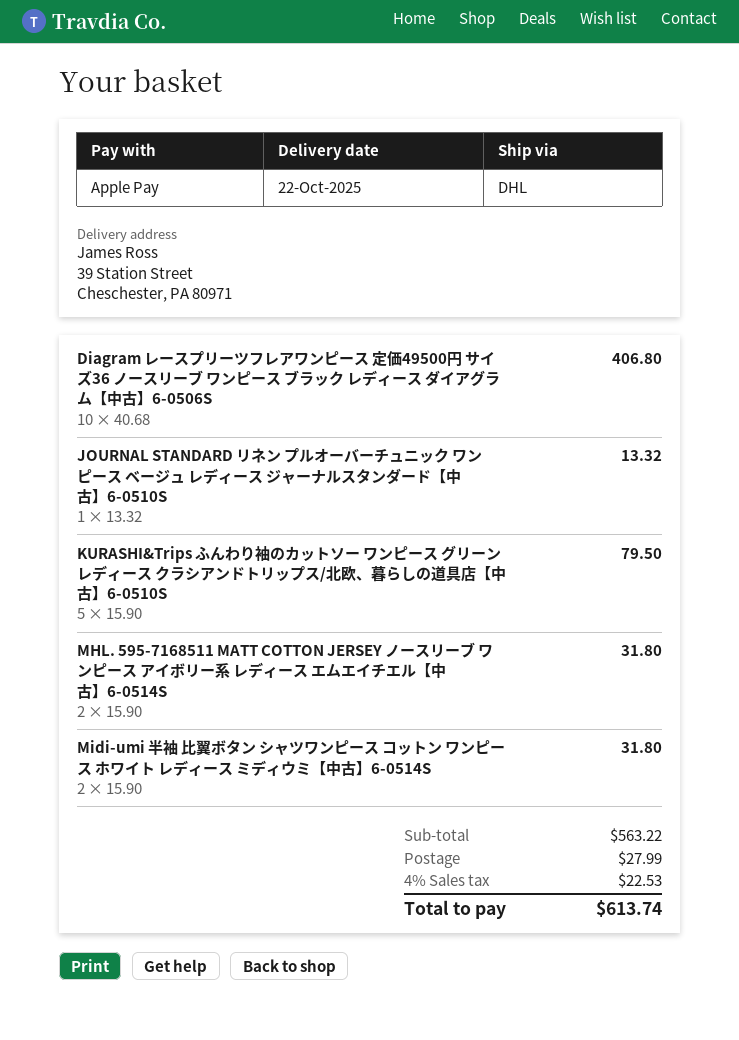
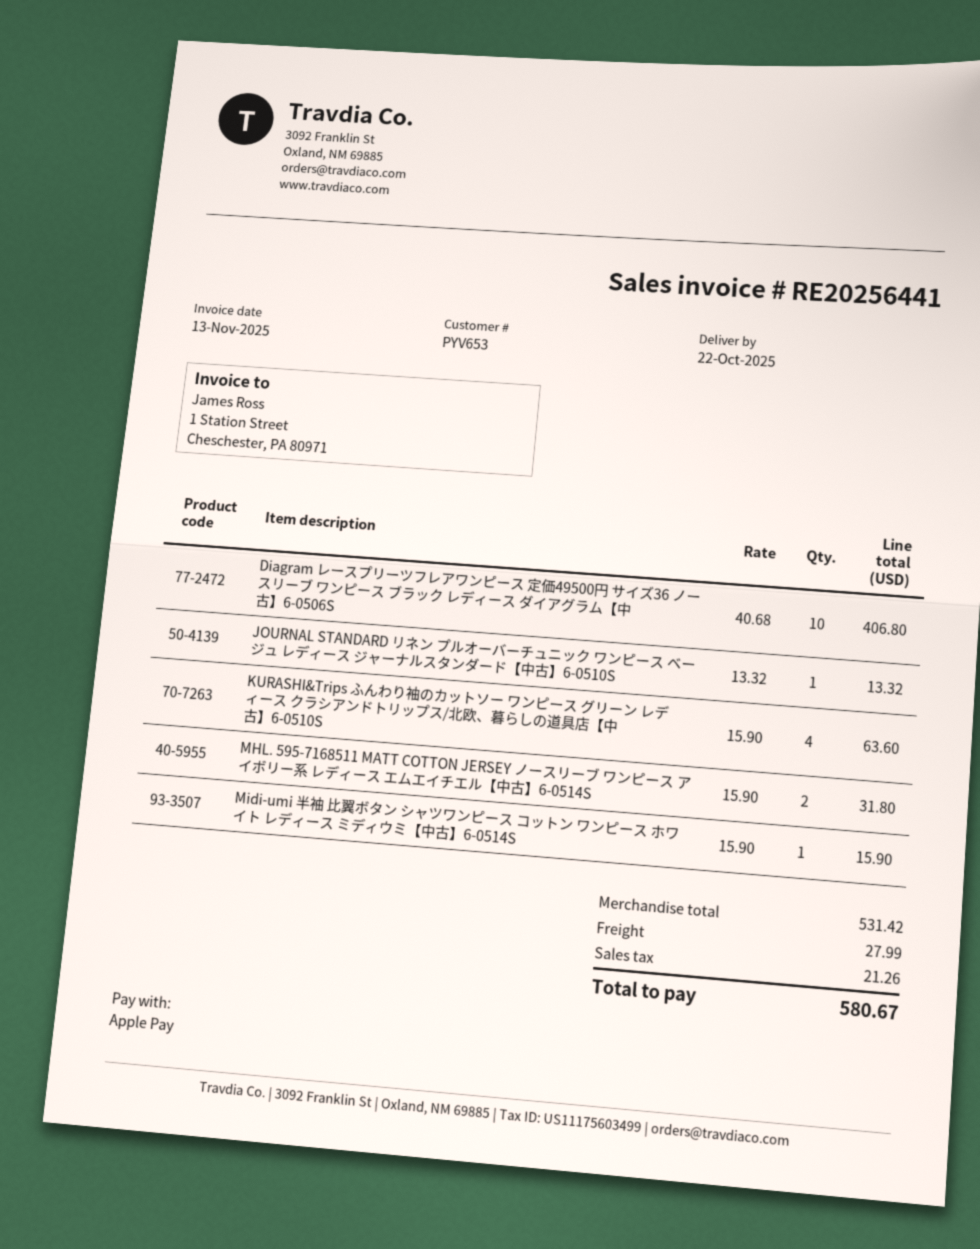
KURASHI&Trips ふんわり袖のカットソー ワンピース グリーン レディース クラシアンドトリップス/北欧、暮らしの道具店【中古】6-0510S: 5 x 15.90 = 79.50 -> 4 x 15.90 = 63.60
Midi-umi 半袖 比翼ボタン シャツワンピース コットン ワンピース ホワイト レディース ミディウミ【中古】6-0514S: 2 x 15.90 = 31.80 -> 1 x 15.90 = 15.90
subtotal: 563.22 -> 531.42
tax: 22.53 -> 21.26
total: 613.74 -> 580.67

